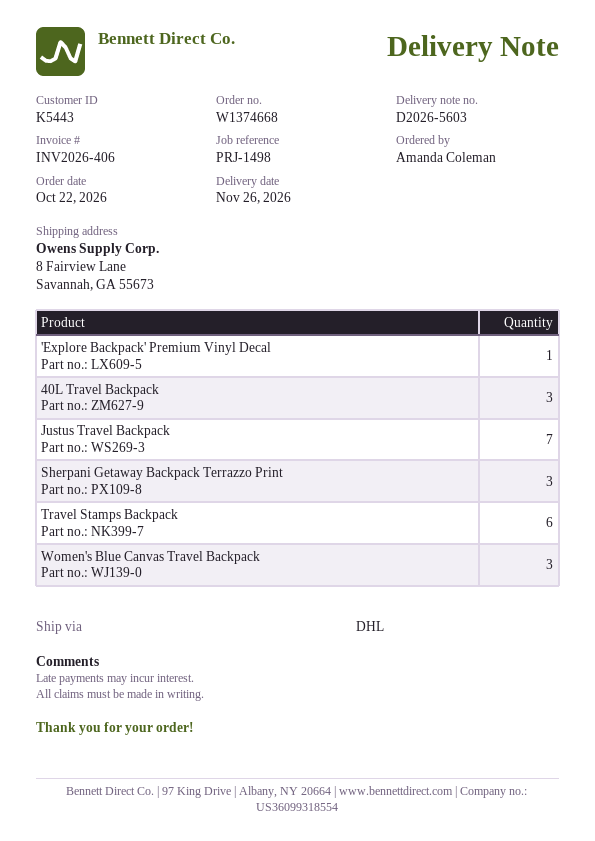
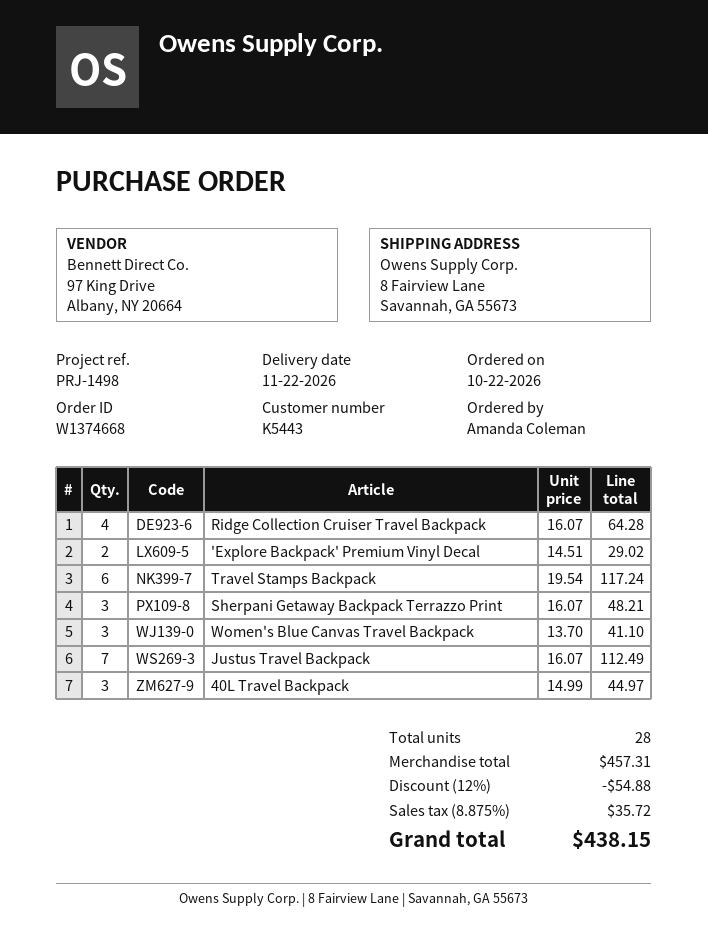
delivery date: 2026-11-26 -> 2026-11-22
'Explore Backpack' Premium Vinyl Decal: 1 -> 2
Ridge Collection Cruiser Travel Backpack: none -> 4

